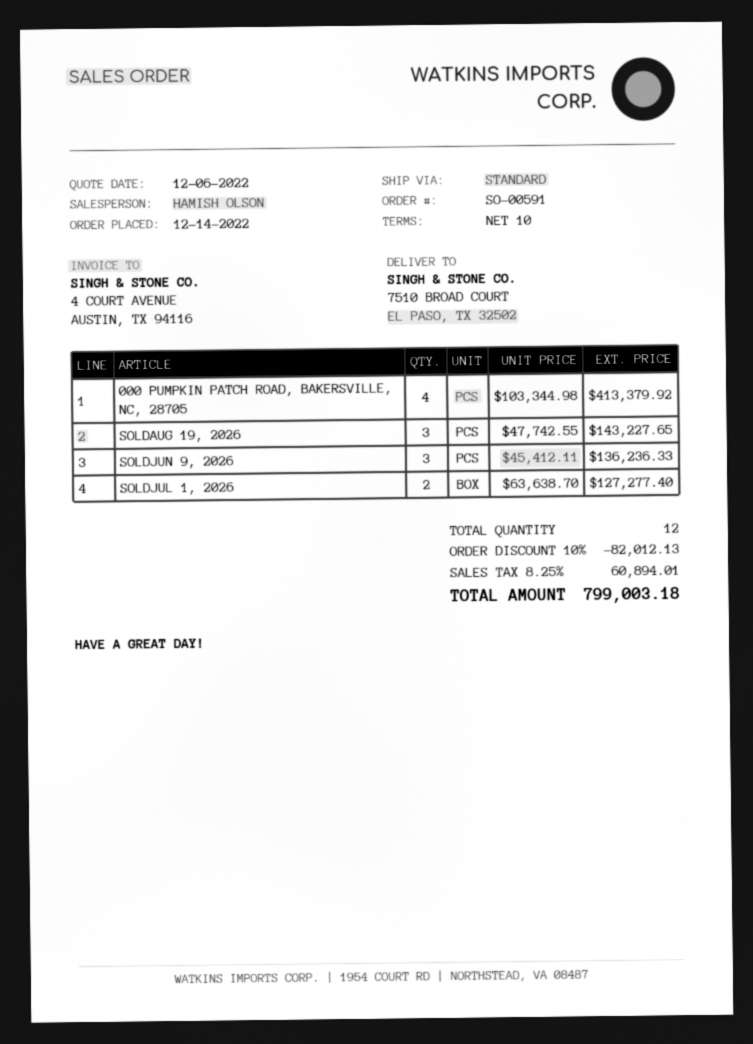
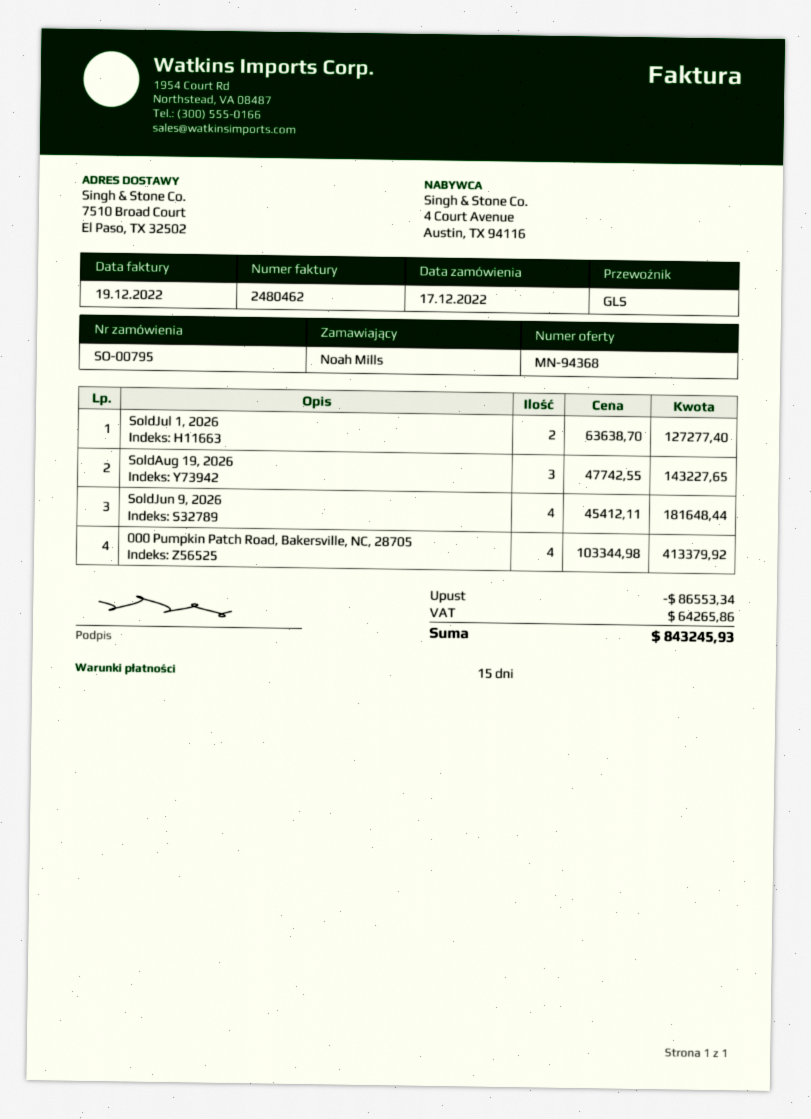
order number: SO-00591 -> SO-00795
order date: 2022-12-14 -> 2022-12-17
payment terms: 10 days -> 15 days
shipping method: standard -> GLS
SOLDJUN 9, 2026: 3 x 45412.11 = 136236.33 -> 4 x 45412.11 = 181648.44
discount: 82012.13 -> 86553.34
tax: 60894.01 -> 64265.86
total: 799003.18 -> 843245.93

